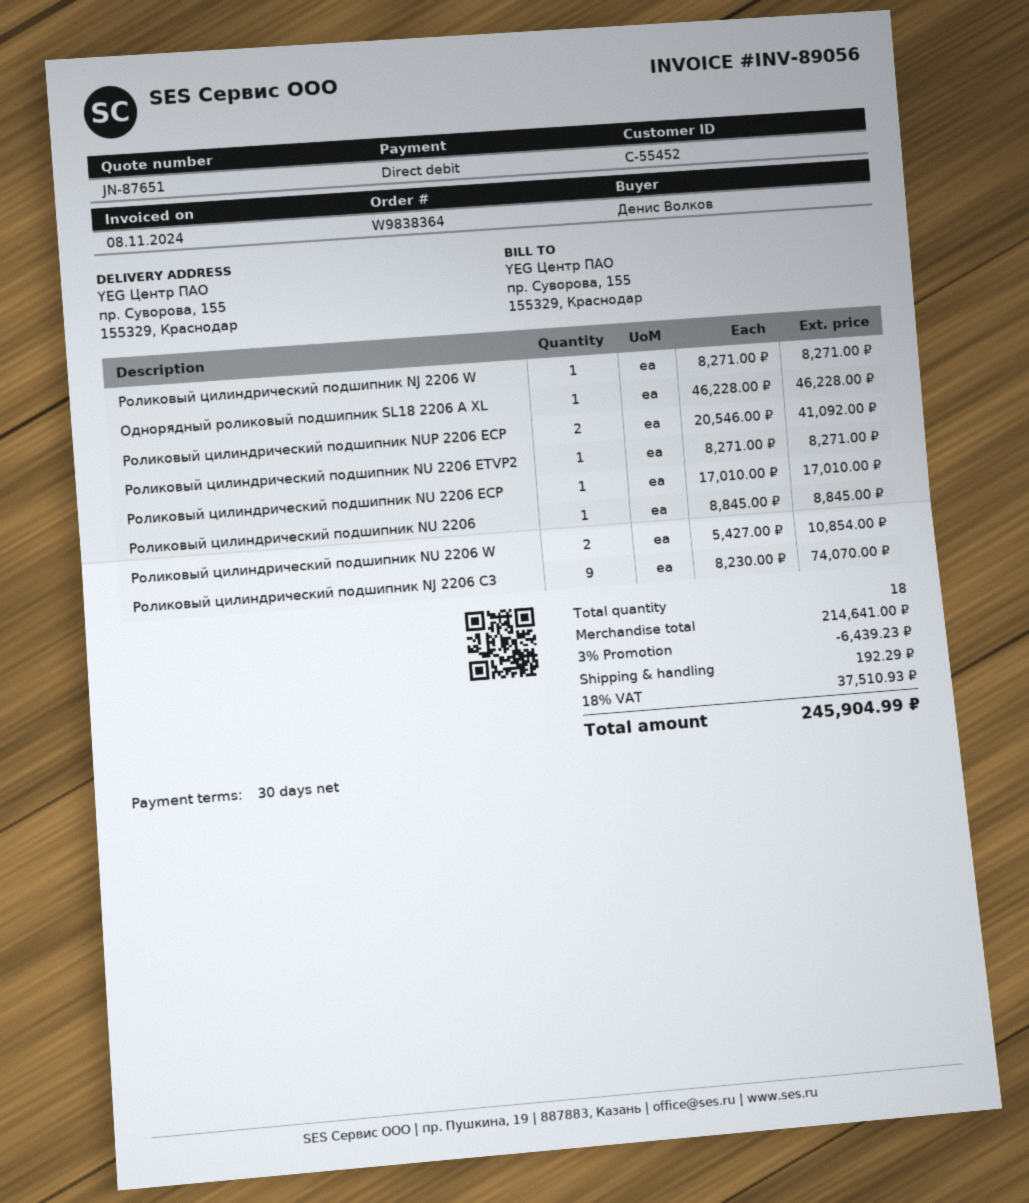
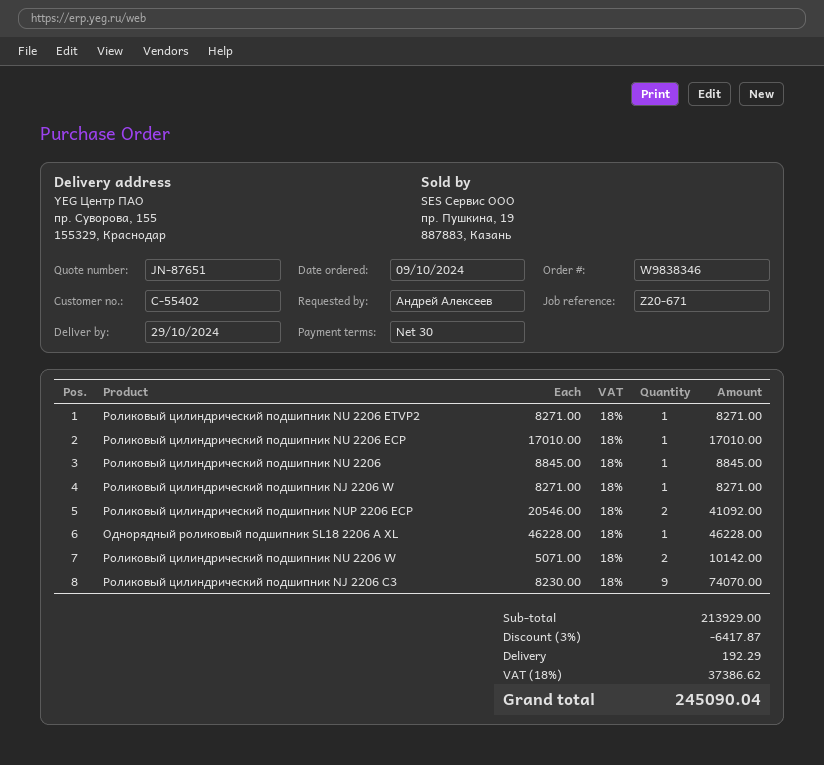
order number: W9838364 -> W9838346
customer number: C-55452 -> C-55402
ordered by: Денис Волков -> Андрей Алексеев
Роликовый цилиндрический подшипник NU 2206 W: 2 x 5427.00 = 10854.00 -> 2 x 5071.00 = 10142.00
subtotal: 214641.00 -> 213929.00
discount: 3% = 6439.23 -> 3% = 6417.87
tax: 18% = 37510.93 -> 18% = 37386.62
total: 245904.99 -> 245090.04

